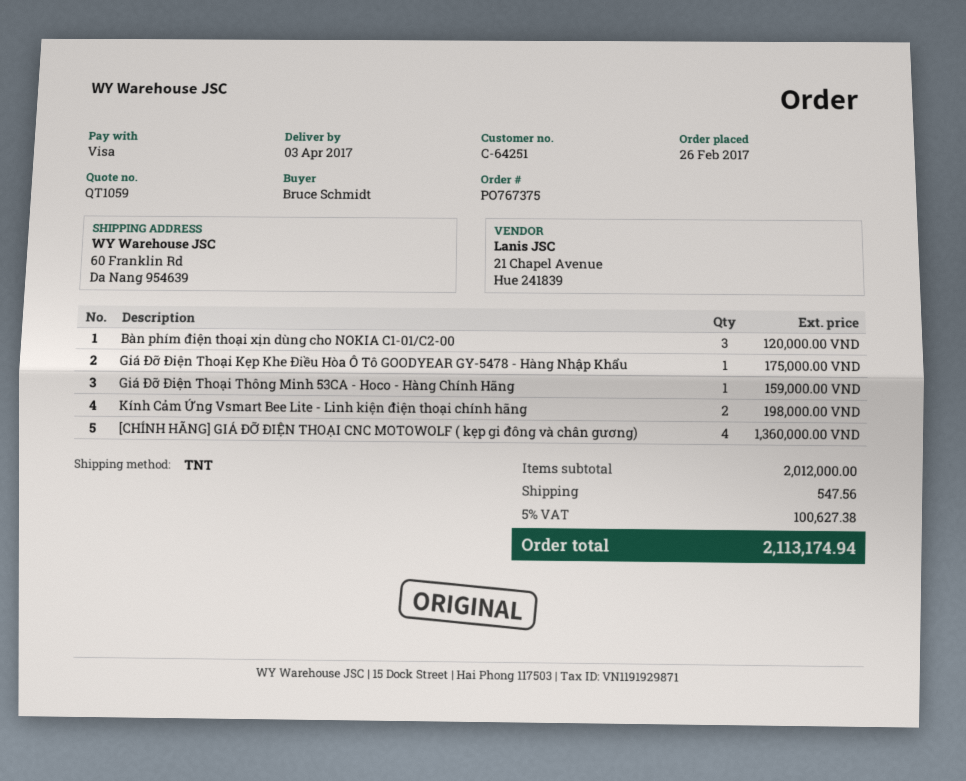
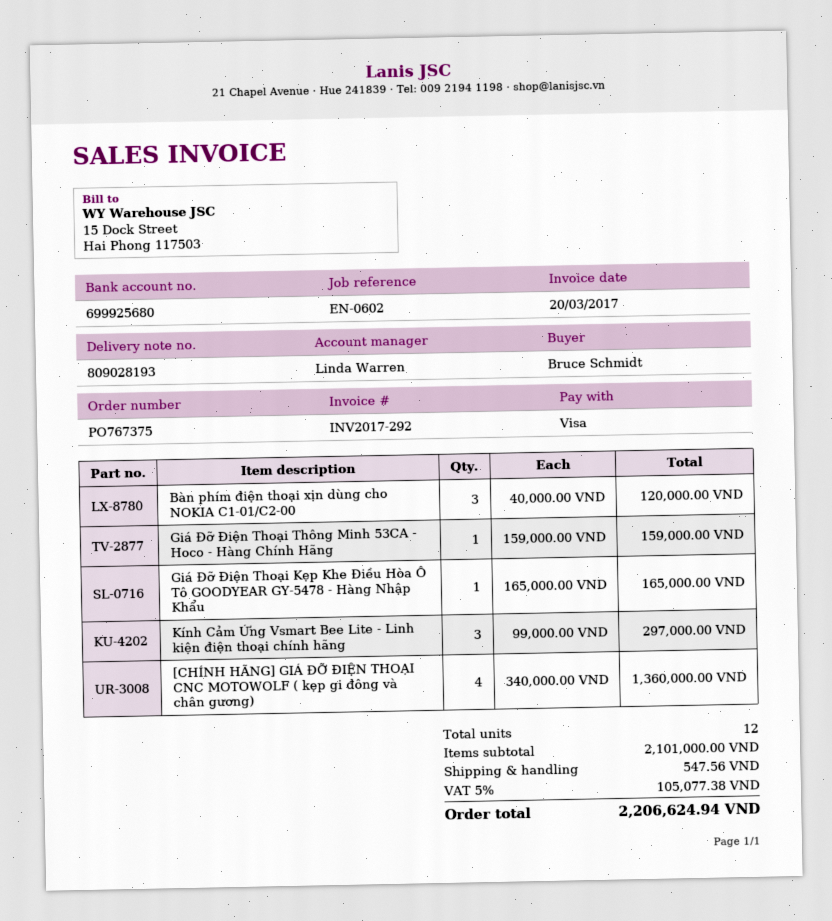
Giá Đỡ Điện Thoại Kẹp Khe Điều Hòa Ô Tô GOODYEAR GY-5478 - Hàng Nhập Khẩu: 1 for 175000.00 -> 1 for 165000.00
Kính Cảm Ứng Vsmart Bee Lite - Linh kiện điện thoại chính hãng: 2 for 198000.00 -> 3 for 297000.00
subtotal: 2012000.00 -> 2101000.00
tax: 5% = 100627.38 -> 5% = 105077.38
total: 2113174.94 -> 2206624.94

